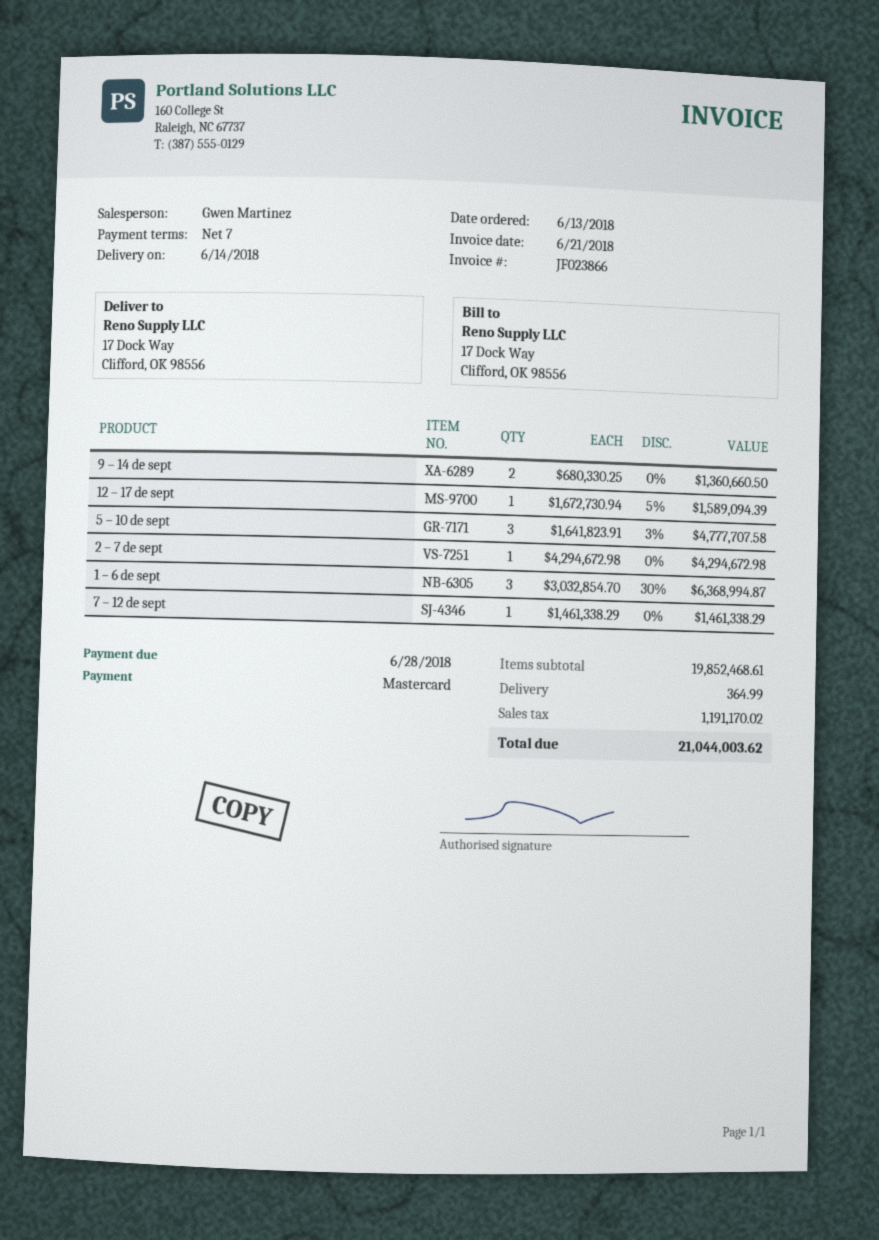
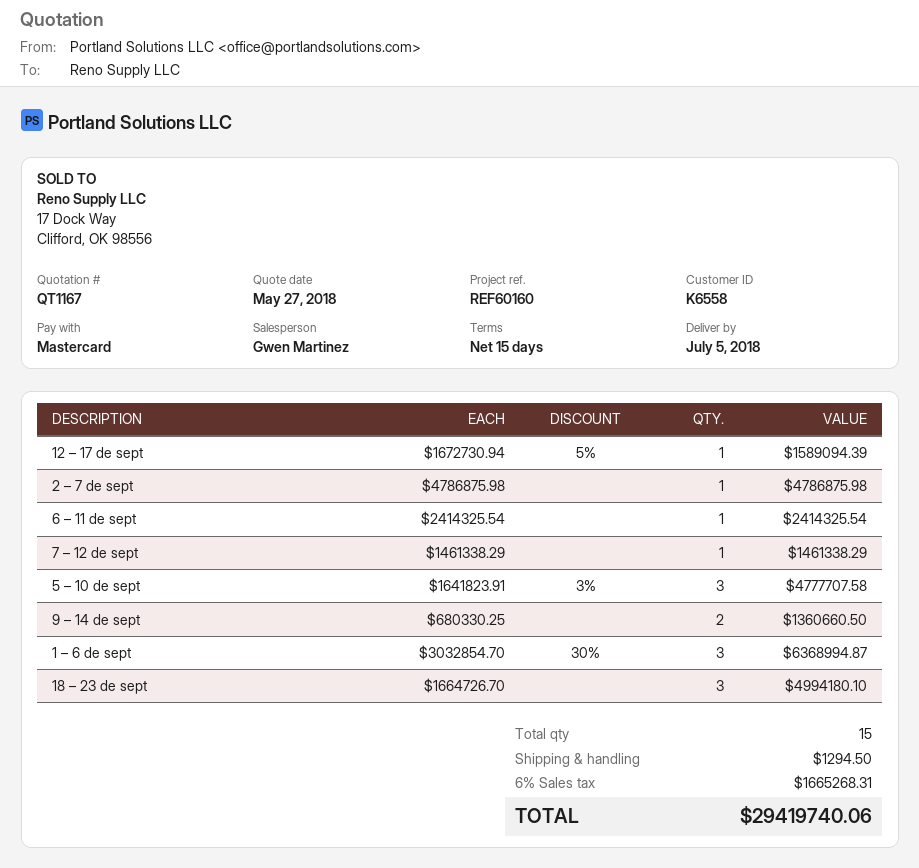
delivery date: 2018-06-14 -> 2018-07-05
payment terms: 7 days -> 15 days
2 – 7 de sept: 1 x 4294672.98 = 4294672.98 -> 1 x 4786875.98 = 4786875.98
6 – 11 de sept: none -> 1 x 2414325.54 = 2414325.54
18 – 23 de sept: none -> 3 x 1664726.70 = 4994180.10
shipping: 364.99 -> 1294.50
tax: 1191170.02 -> 1665268.31
total: 21044003.62 -> 29419740.06

